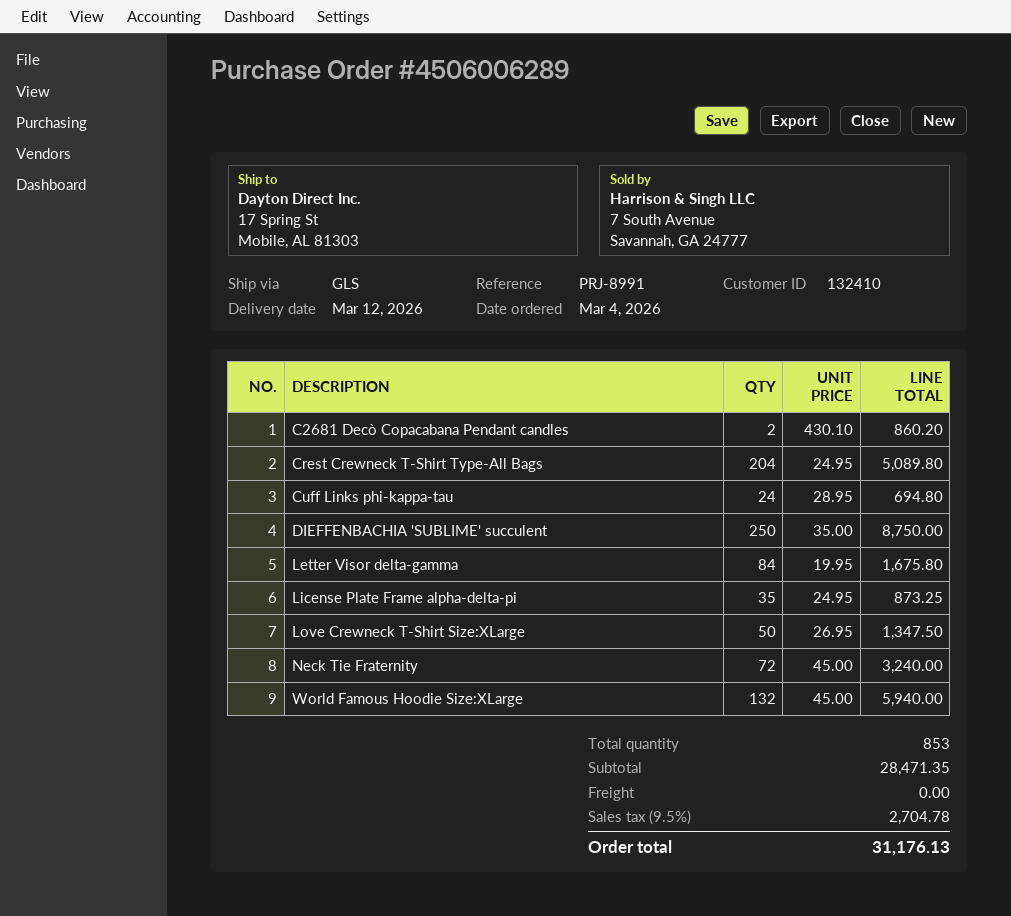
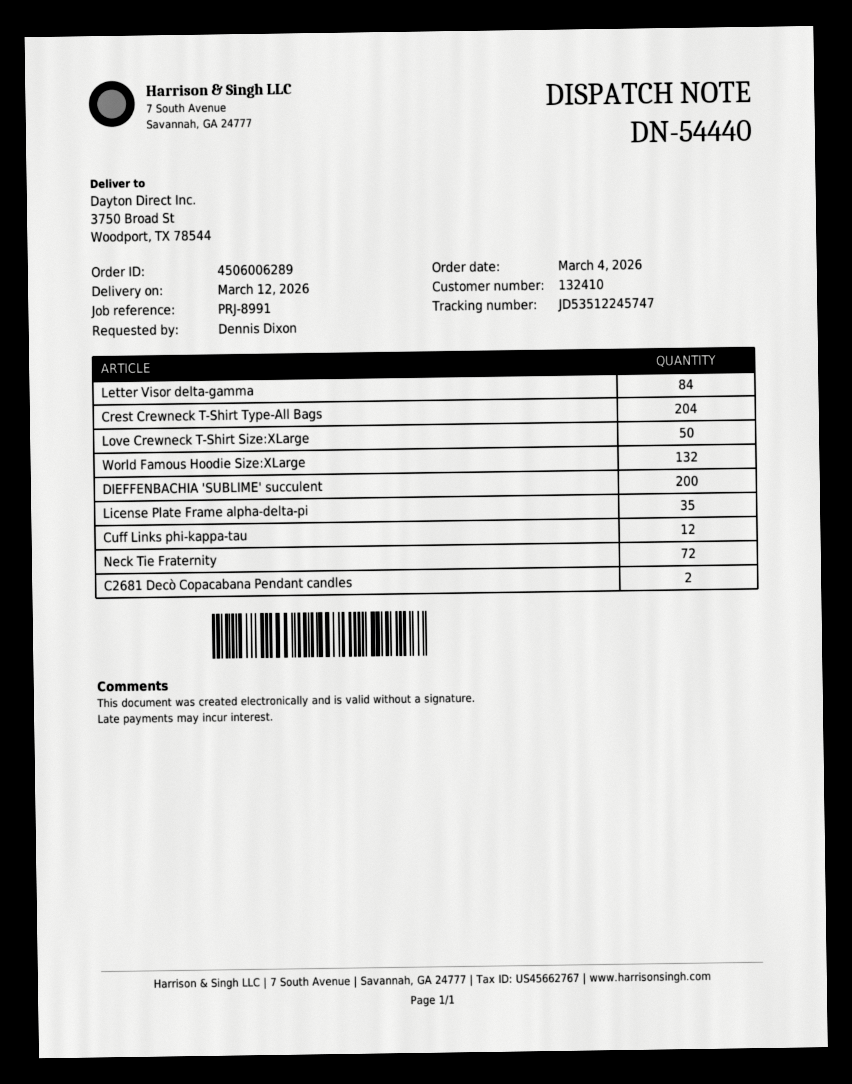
ship to: 17 Spring St, Mobile, AL 81303 -> 3750 Broad St, Woodport, TX 78544
Cuff Links phi-kappa-tau: 24 -> 12
DIEFFENBACHIA 'SUBLIME' succulent: 250 -> 200

